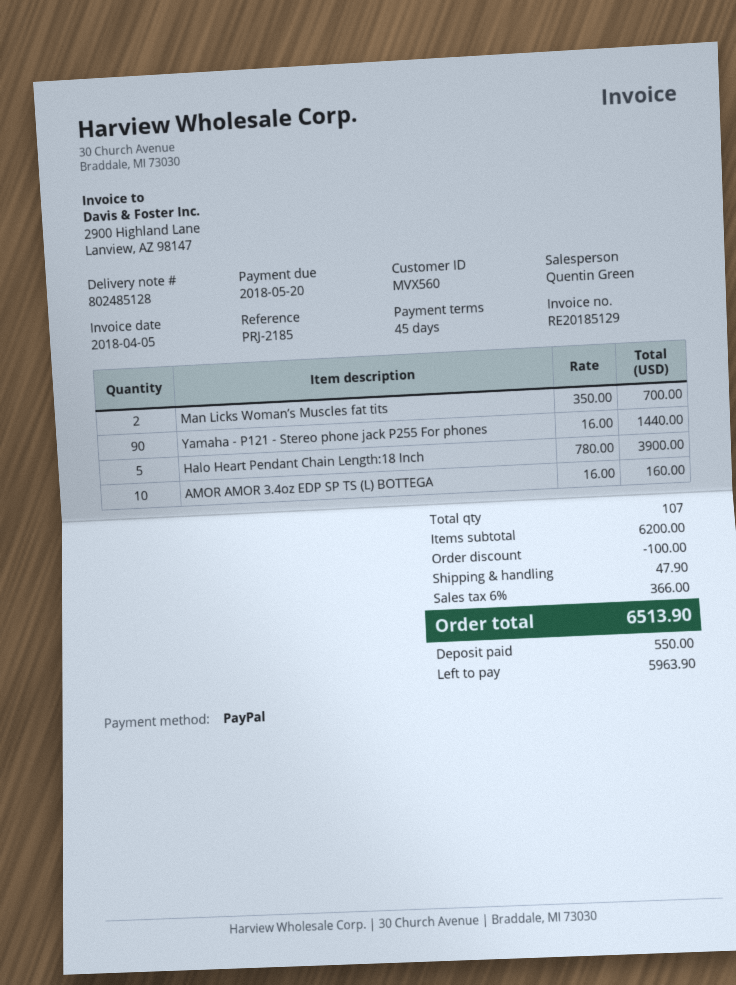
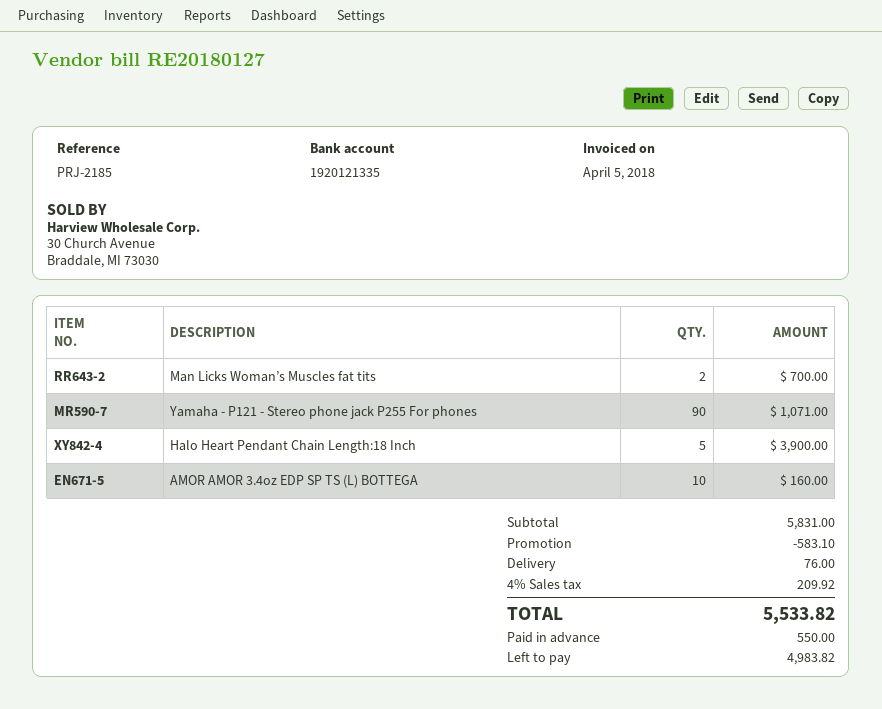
invoice number: RE20185129 -> RE20180127
Yamaha - P121 - Stereo phone jack P255 For phones: 90 for 1440.00 -> 90 for 1071.00
subtotal: 6200.00 -> 5831.00
discount: 100.00 -> 583.10
shipping: 47.90 -> 76.00
tax: 6% = 366.00 -> 4% = 209.92
total: 6513.90 -> 5533.82
balance: 5963.90 -> 4983.82

